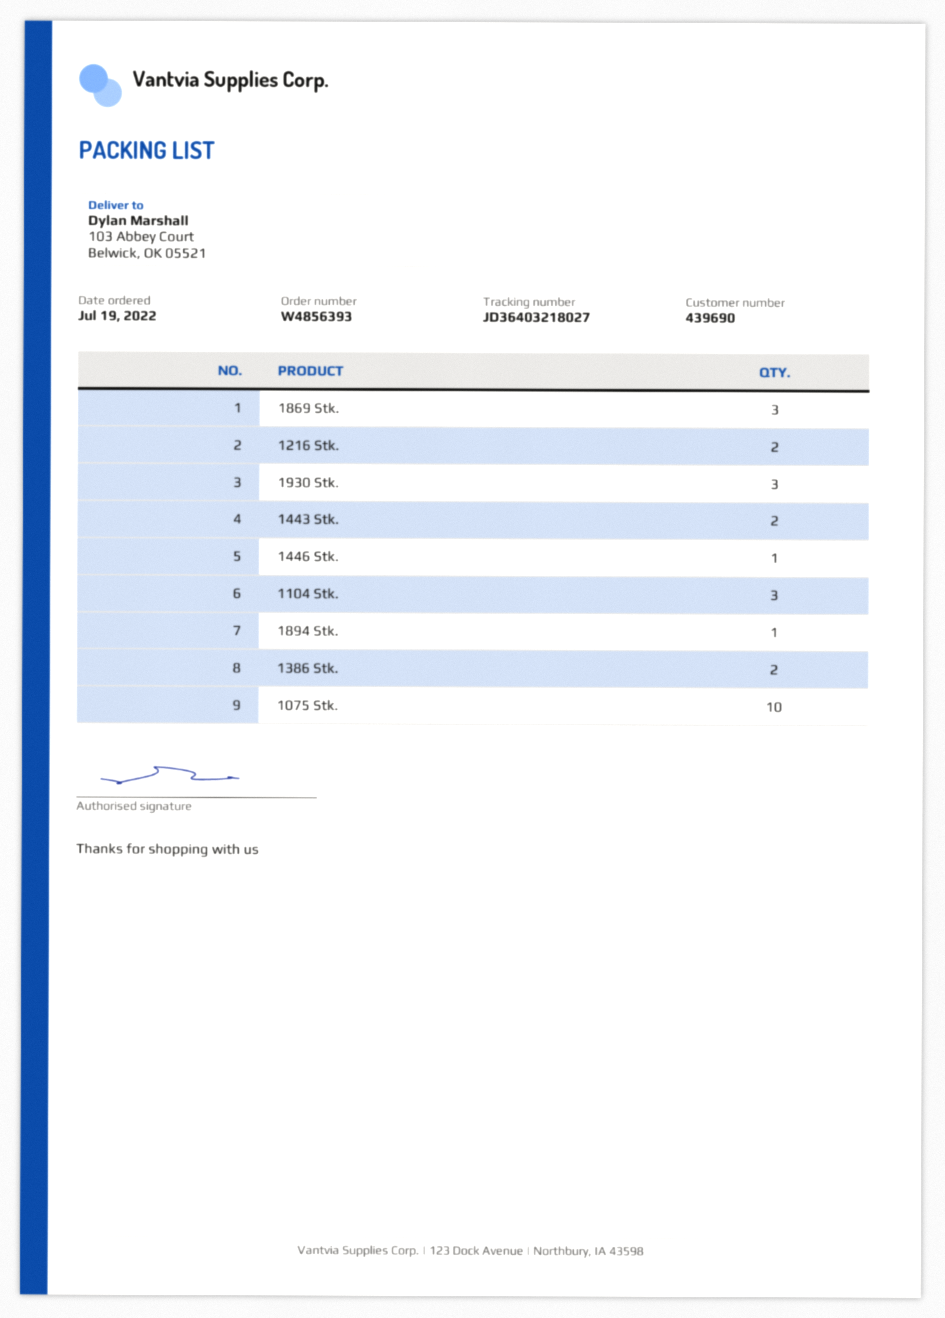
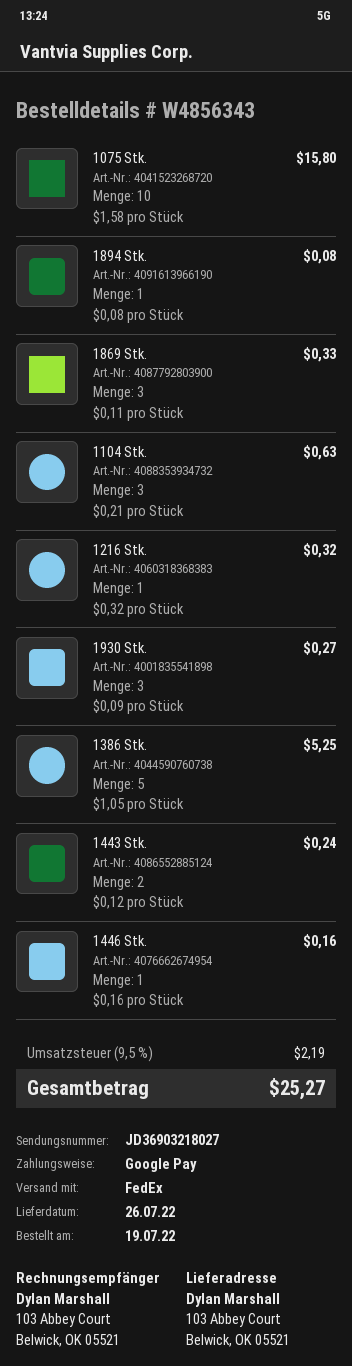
order number: W4856393 -> W4856343
tracking number: JD36403218027 -> JD36903218027
1216 Stk.: 2 -> 1
1386 Stk.: 2 -> 5

